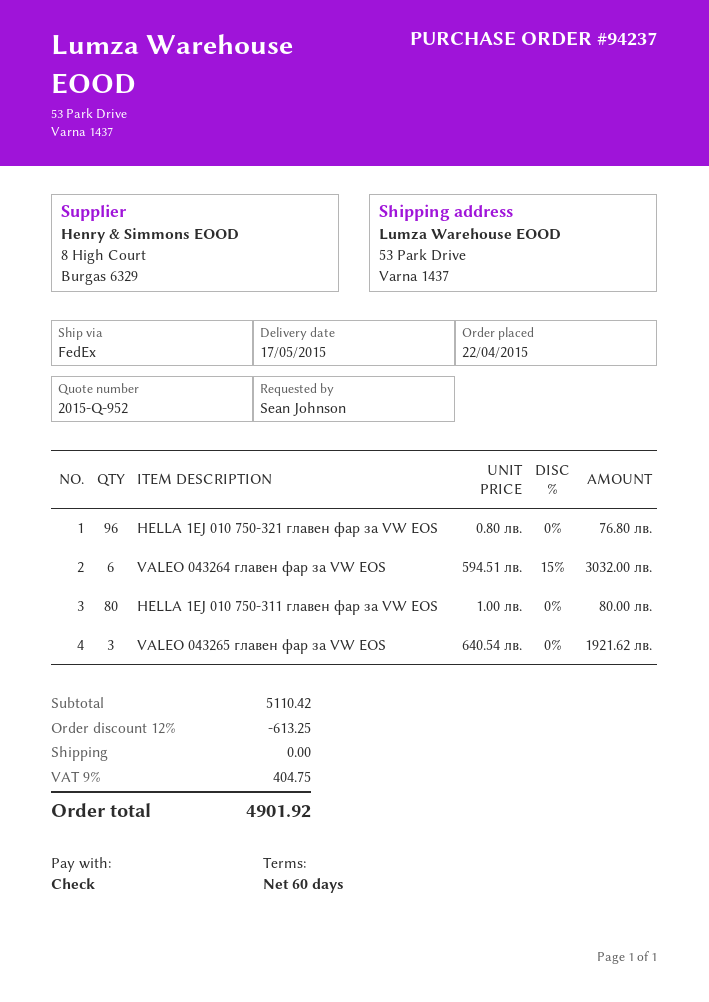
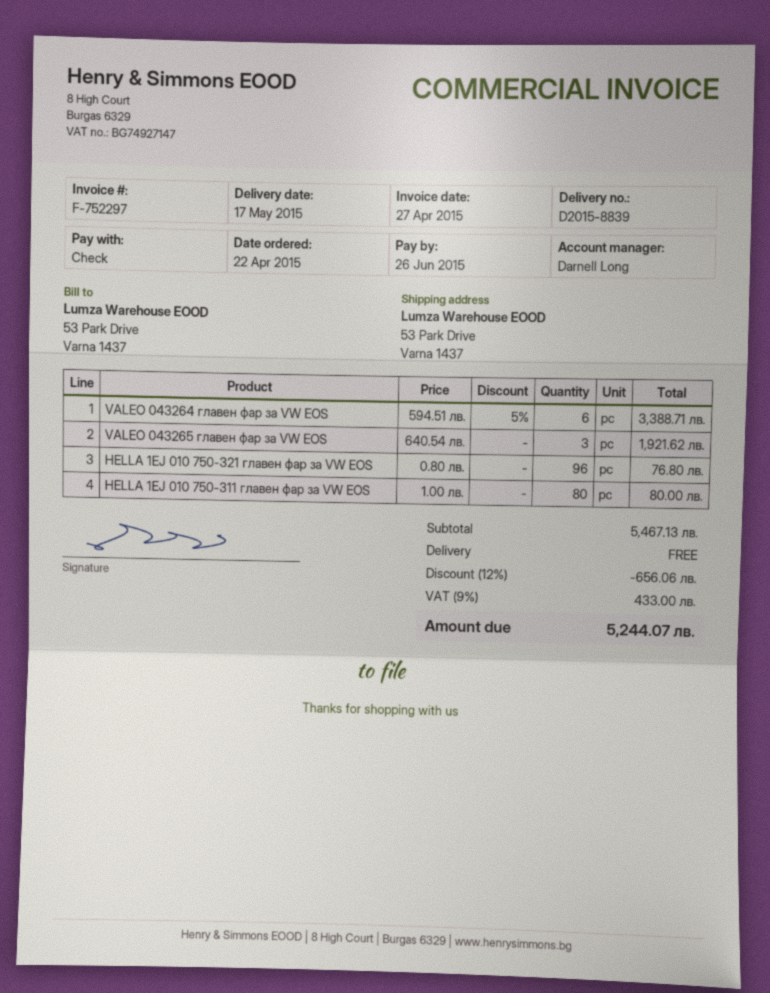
VALEO 043264 главен фар за VW EOS: 6 x 594.51 - 15% = 3032.00 -> 6 x 594.51 - 5% = 3388.71
subtotal: 5110.42 -> 5467.13
discount: 12% = 613.25 -> 12% = 656.06
tax: 9% = 404.75 -> 9% = 433.00
total: 4901.92 -> 5244.07

